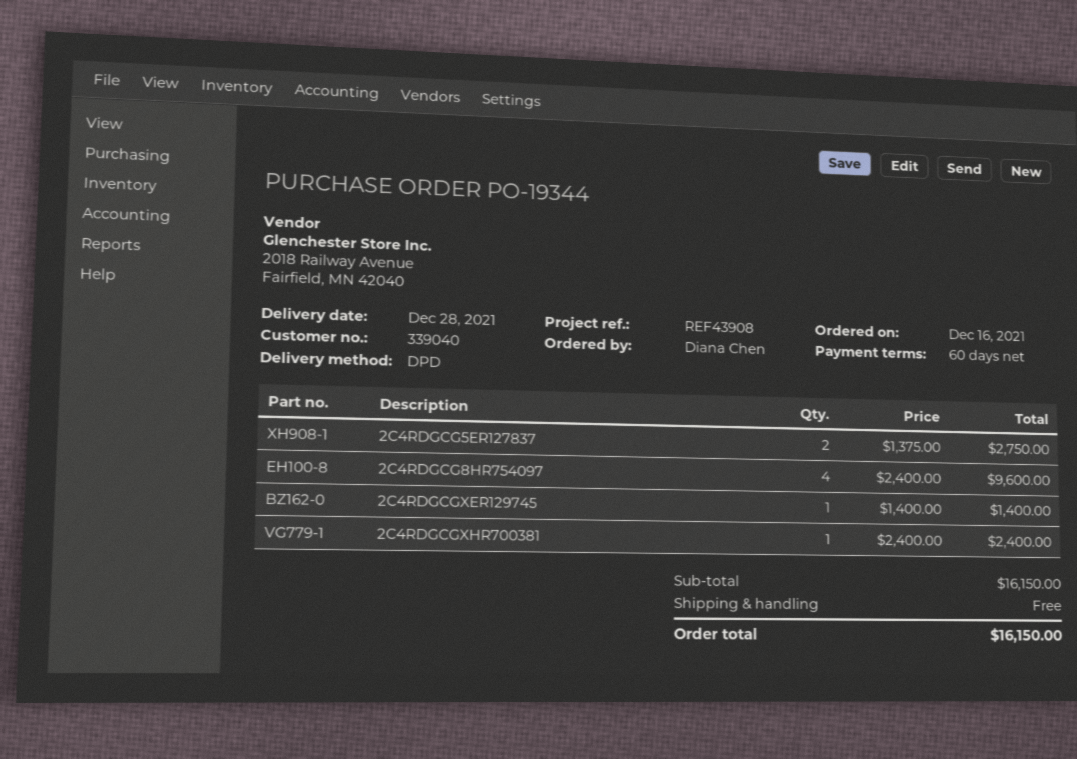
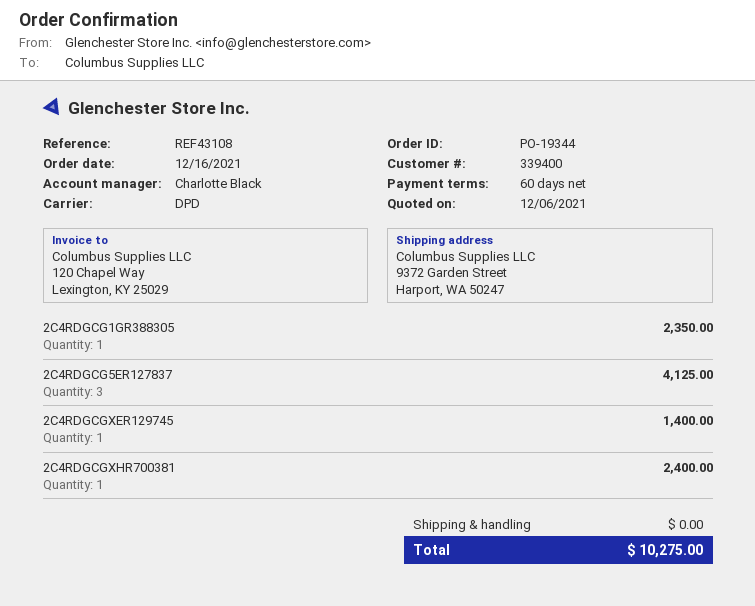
customer number: 339040 -> 339400
reference: REF43908 -> REF43108
2C4RDGCG5ER127837: 2 for 2750.00 -> 3 for 4125.00
2C4RDGCG8HR754097: 4 for 9600.00 -> none
2C4RDGCG1GR388305: none -> 1 for 2350.00
total: 16150.00 -> 10275.00

